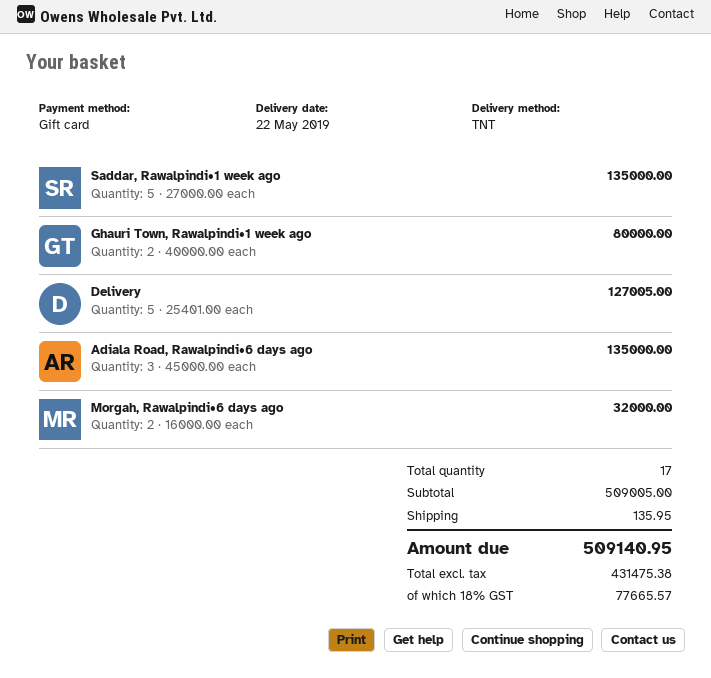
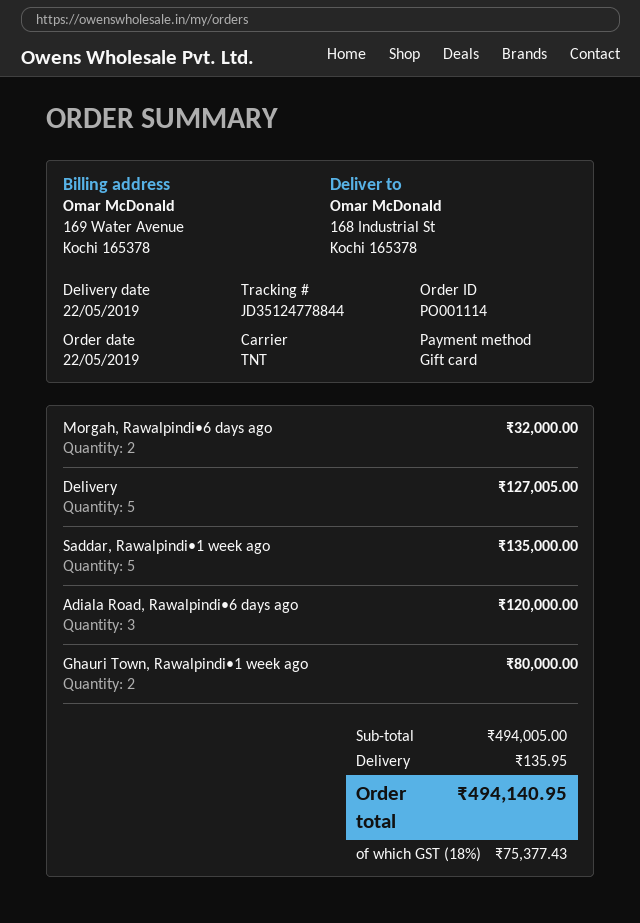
Adiala Road, Rawalpindi•6 days ago: 3 for 135000.00 -> 3 for 120000.00
subtotal: 509005.00 -> 494005.00
tax: 18% = 77665.57 -> 18% = 75377.43
total: 509140.95 -> 494140.95

